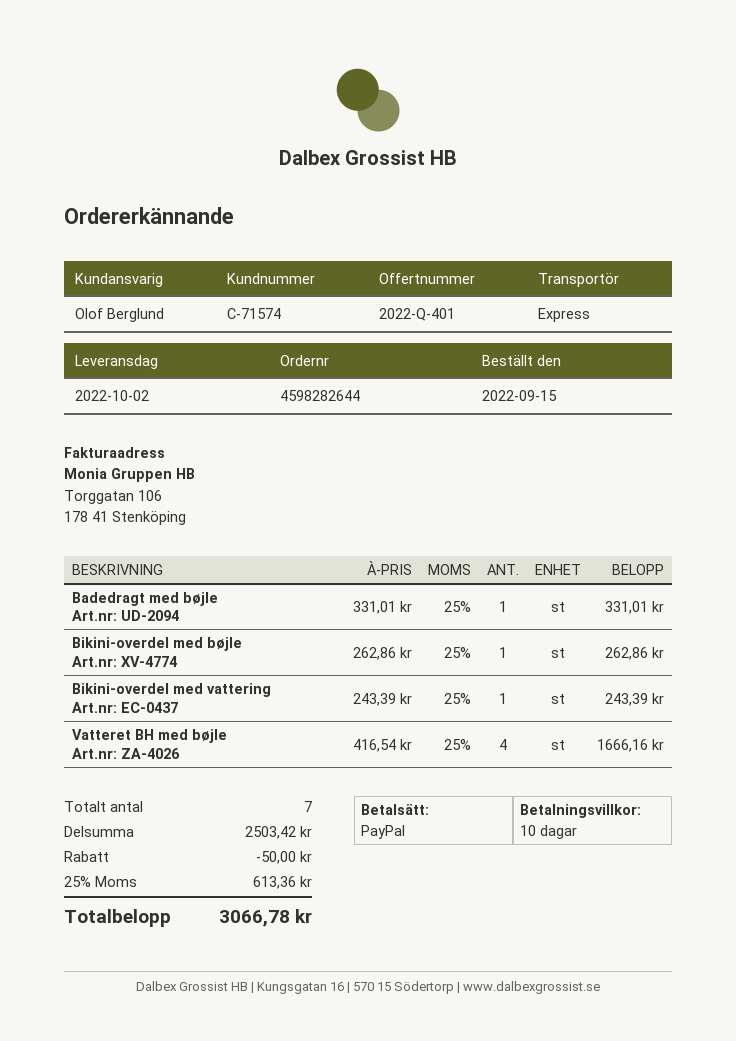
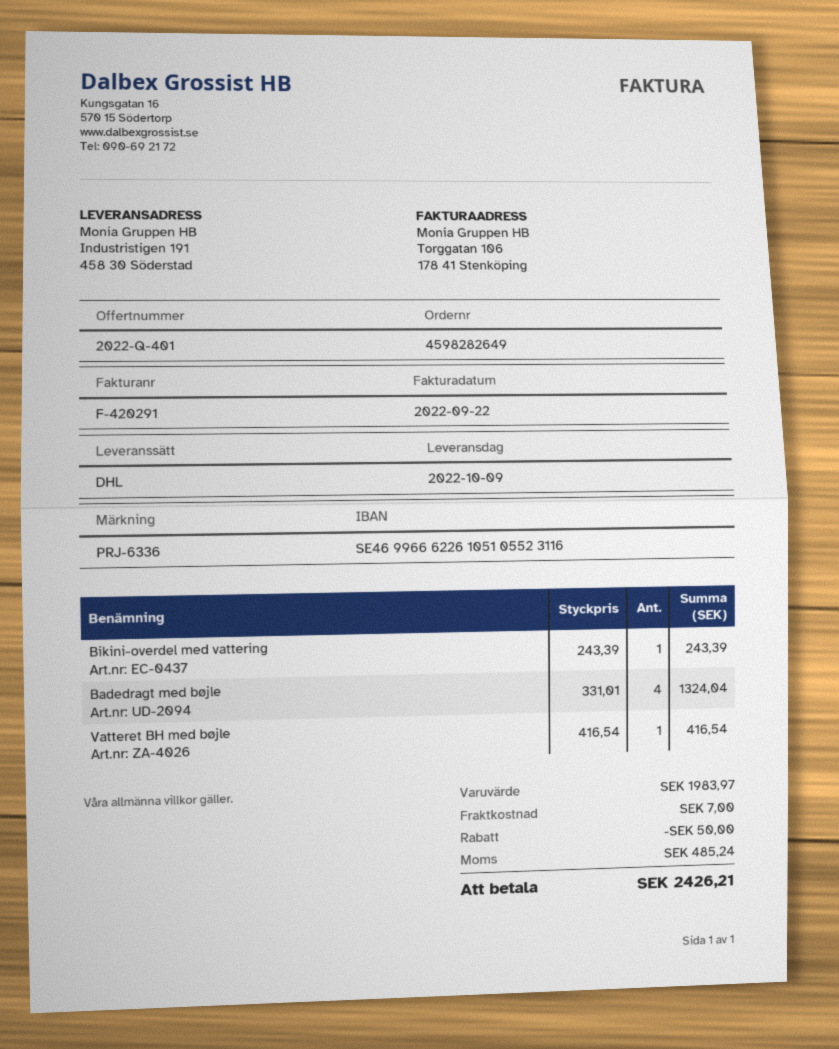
order number: 4598282644 -> 4598282649
delivery date: 2022-10-02 -> 2022-10-09
shipping method: express -> DHL
Badedragt med bøjle: 1 x 331.01 = 331.01 -> 4 x 331.01 = 1324.04
Bikini-overdel med bøjle: 1 x 262.86 = 262.86 -> none
Vatteret BH med bøjle: 4 x 416.54 = 1666.16 -> 1 x 416.54 = 416.54
subtotal: 2503.42 -> 1983.97
shipping: none -> 7.00
tax: 613.36 -> 485.24
total: 3066.78 -> 2426.21

